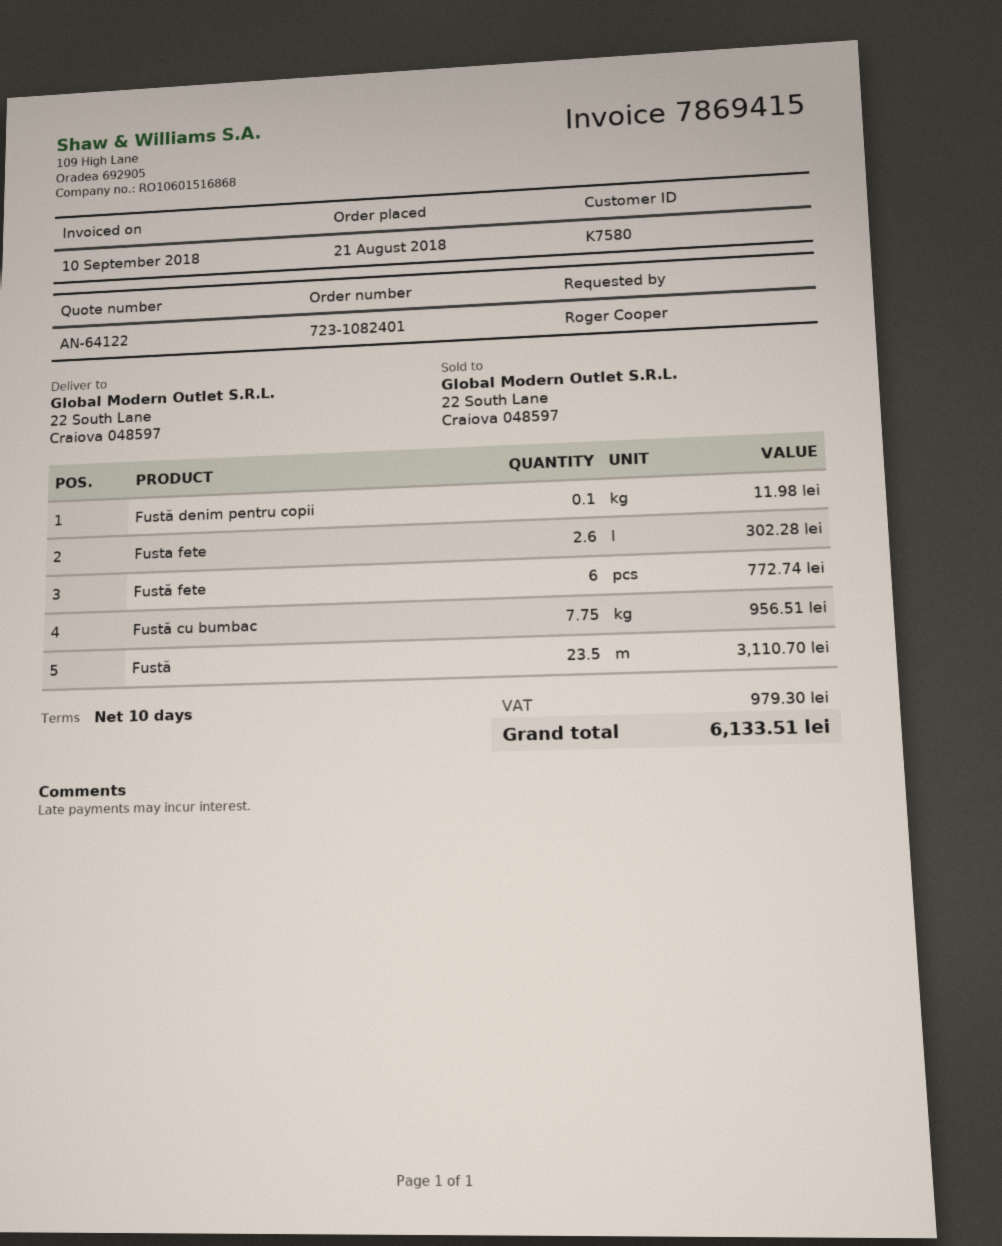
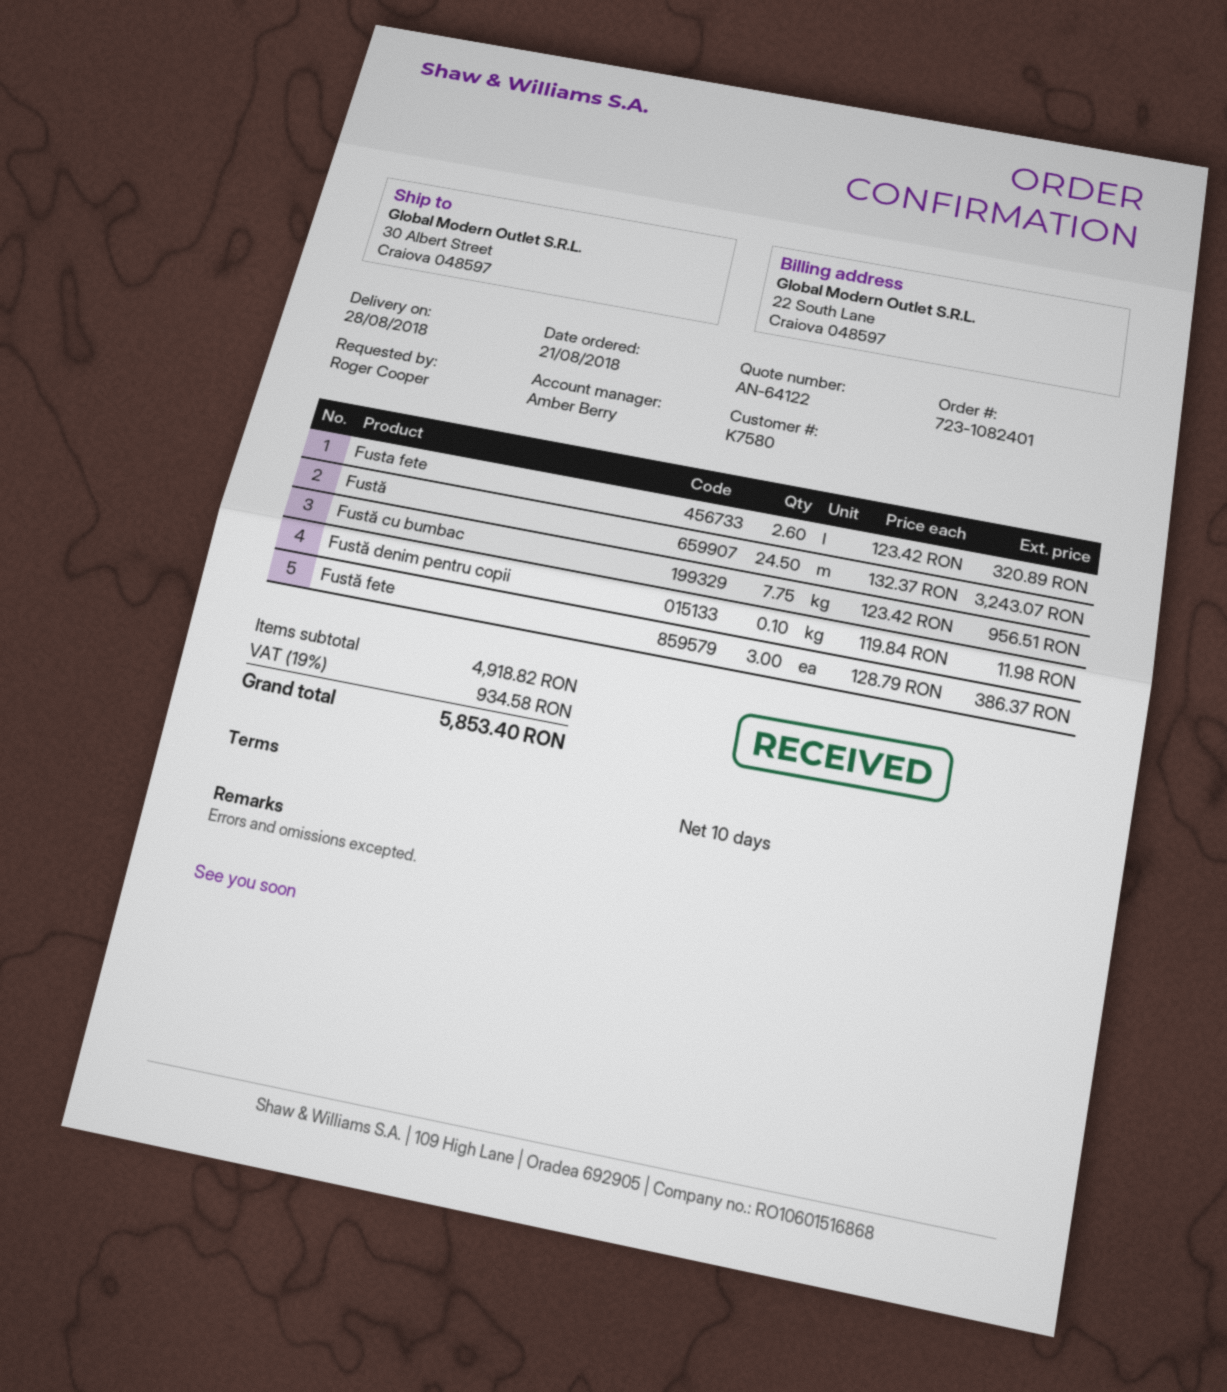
ship to: 22 South Lane, Craiova 048597 -> 30 Albert Street, Craiova 048597
Fusta fete: 2.6 for 302.28 -> 2.6 for 320.89
Fustă fete: 6 for 772.74 -> 3 for 386.37
Fustă: 23.5 for 3110.70 -> 24.5 for 3243.07
tax: 979.30 -> 934.58
total: 6133.51 -> 5853.40

